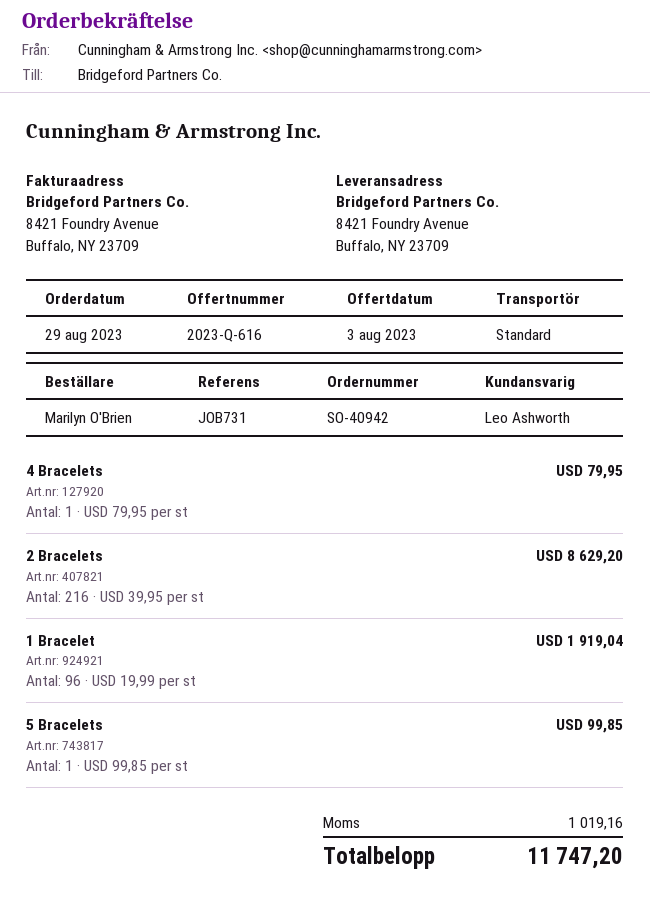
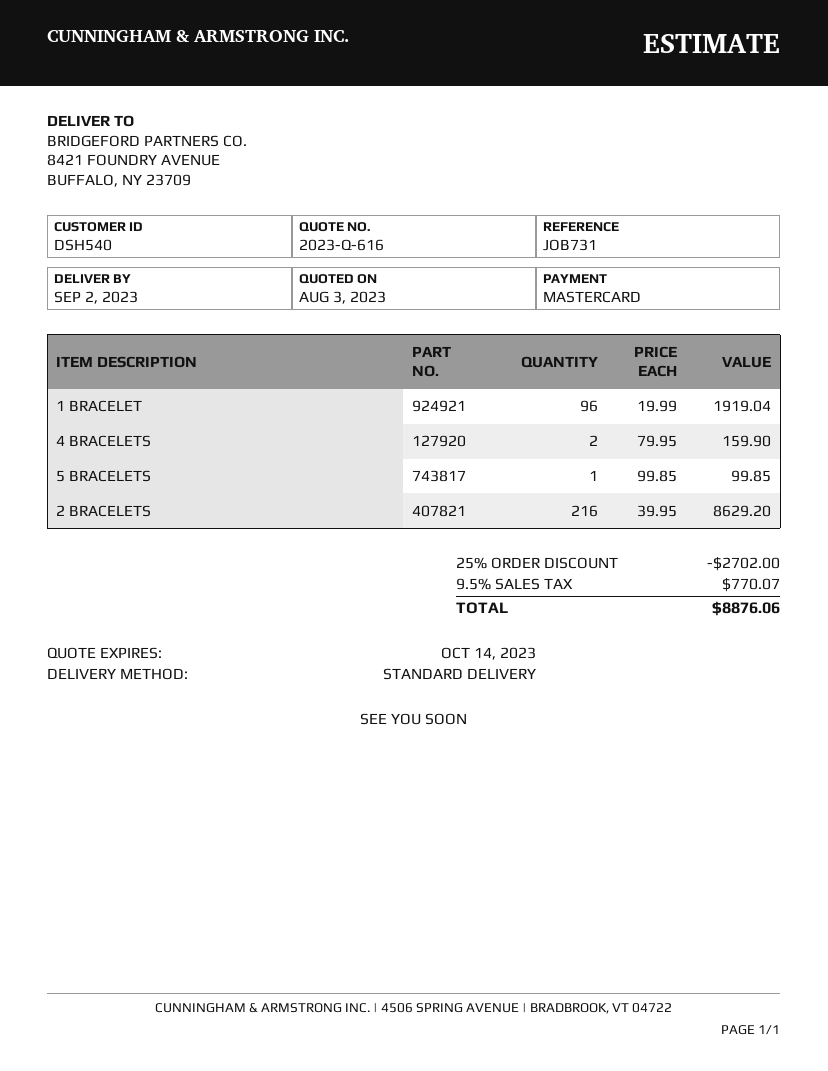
4 Bracelets: 1 x 79.95 = 79.95 -> 2 x 79.95 = 159.90
discount: none -> 25% = 2702.00
tax: 1019.16 -> 770.07
total: 11747.20 -> 8876.06

